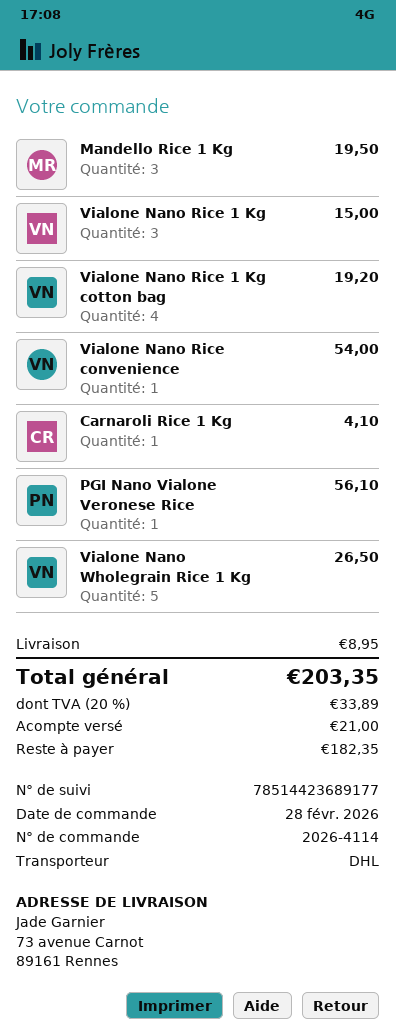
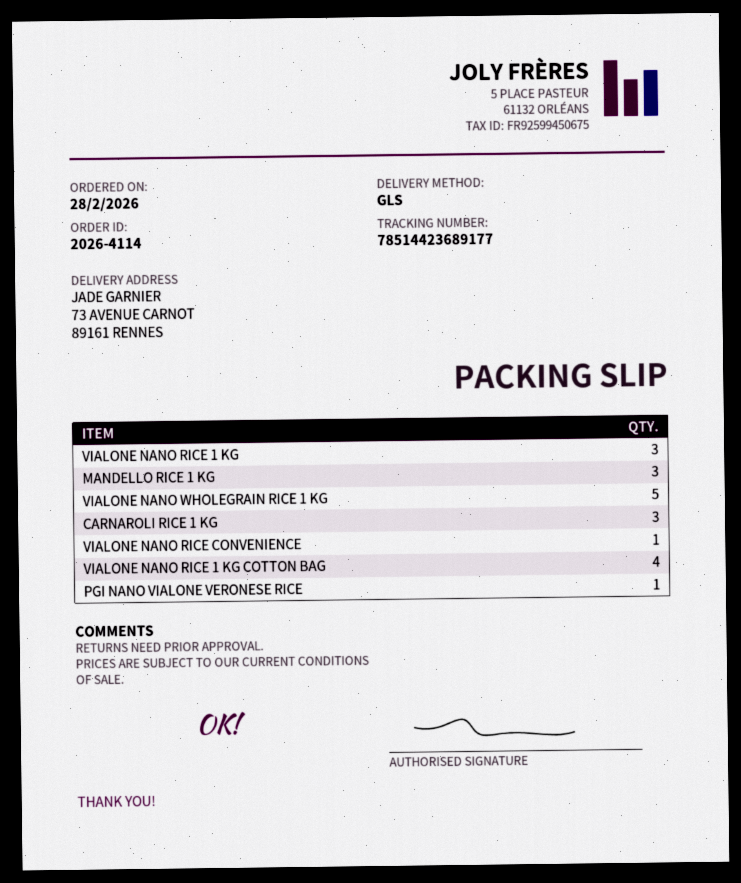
shipping method: DHL -> GLS
Carnaroli Rice 1 Kg: 1 -> 3

